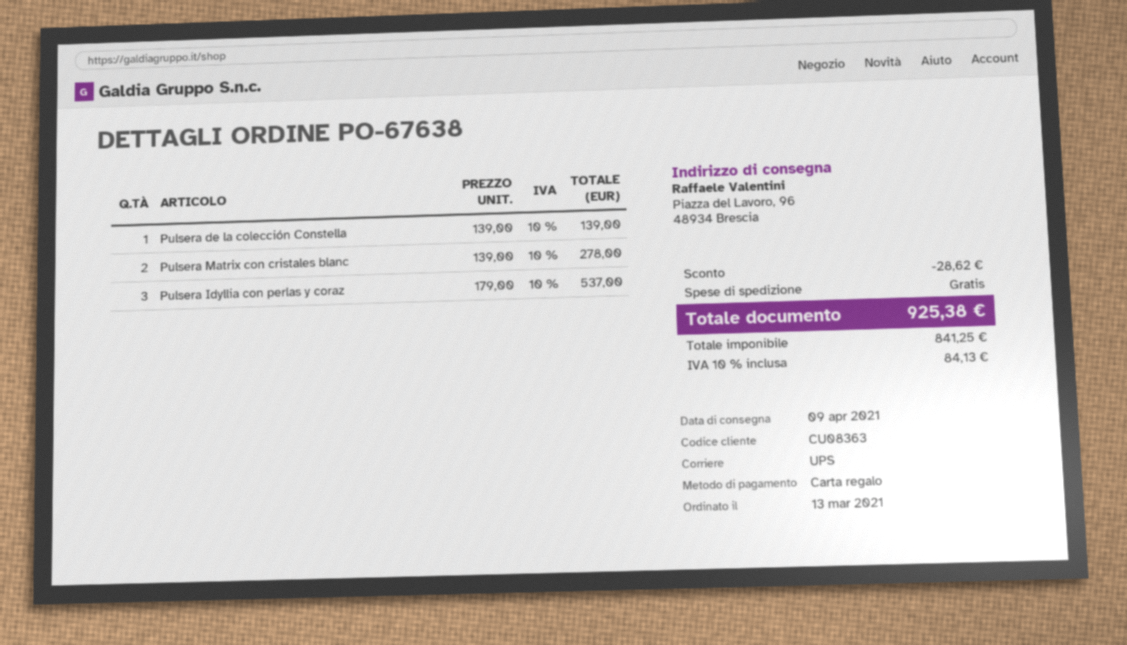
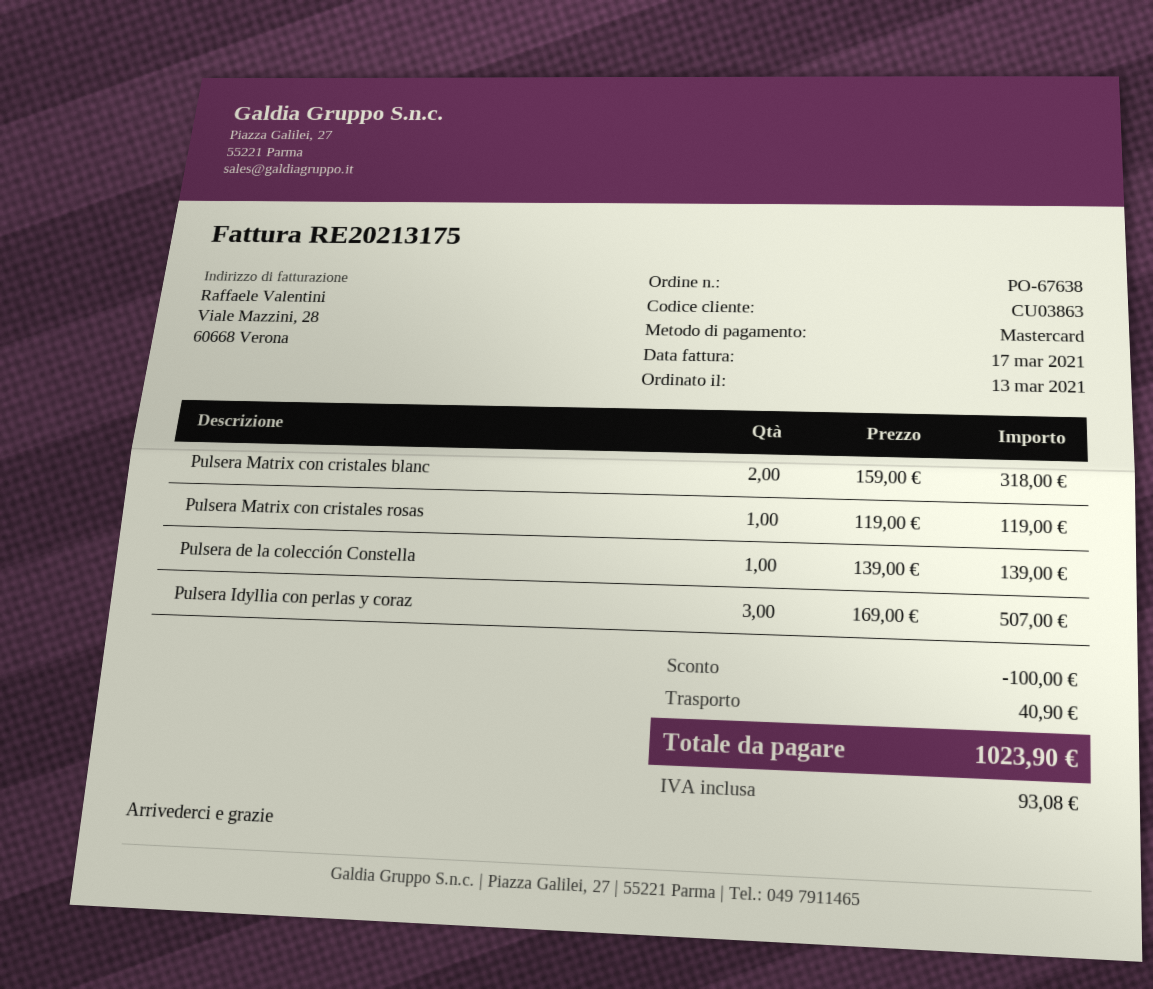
customer number: CU08363 -> CU03863
payment method: gift card -> Mastercard
Pulsera Matrix con cristales blanc: 2 x 139.00 = 278.00 -> 2 x 159.00 = 318.00
Pulsera Idyllia con perlas y coraz: 3 x 179.00 = 537.00 -> 3 x 169.00 = 507.00
Pulsera Matrix con cristales rosas: none -> 1 x 119.00 = 119.00
discount: 28.62 -> 100.00
shipping: 0.00 -> 40.90
tax: 84.13 -> 93.08
total: 925.38 -> 1023.90

